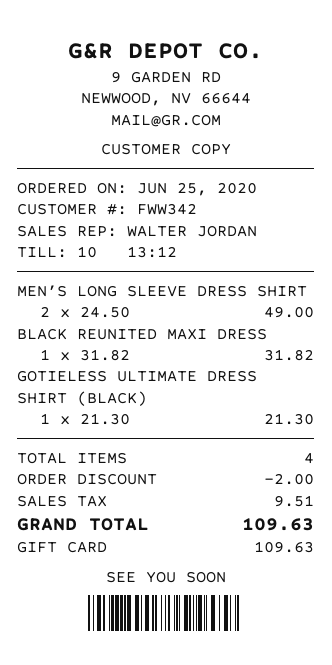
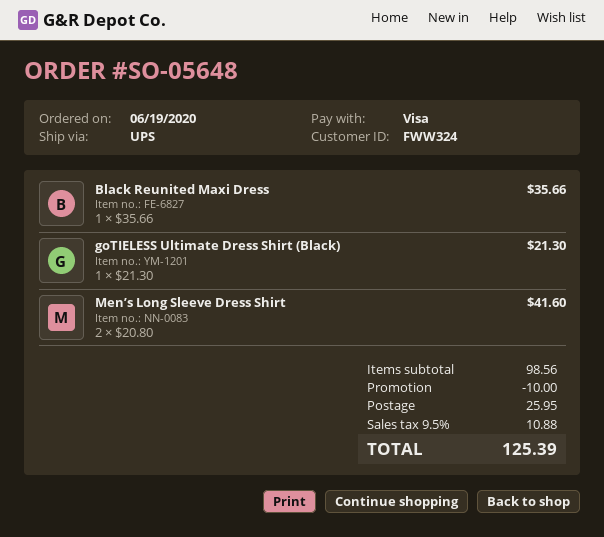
order date: 2020-06-25 -> 2020-06-19
customer number: FWW342 -> FWW324
payment method: gift card -> Visa
MEN’S LONG SLEEVE DRESS SHIRT: 2 x 24.50 = 49.00 -> 2 x 20.80 = 41.60
BLACK REUNITED MAXI DRESS: 1 x 31.82 = 31.82 -> 1 x 35.66 = 35.66
discount: 2.00 -> 10.00
shipping: none -> 25.95
tax: 9.51 -> 10.88
total: 109.63 -> 125.39

